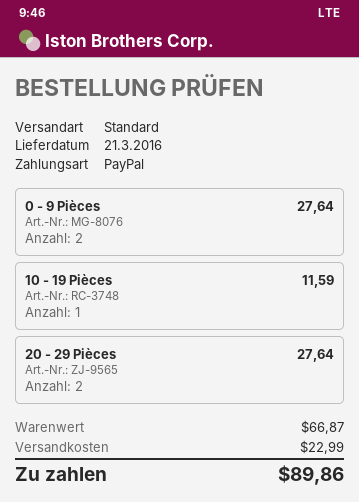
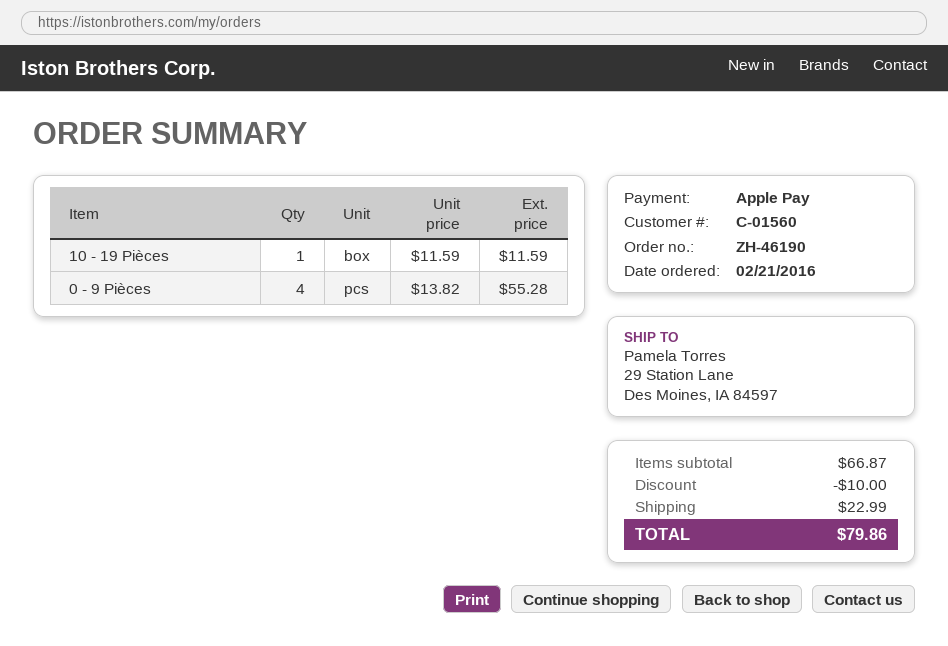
payment method: PayPal -> Apple Pay
0 - 9 Pièces: 2 for 27.64 -> 4 for 55.28
20 - 29 Pièces: 2 for 27.64 -> none
discount: none -> 10.00
total: 89.86 -> 79.86

